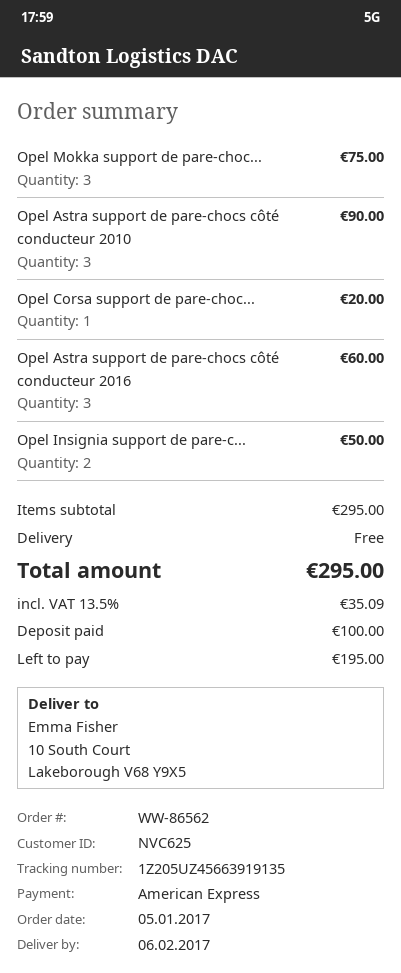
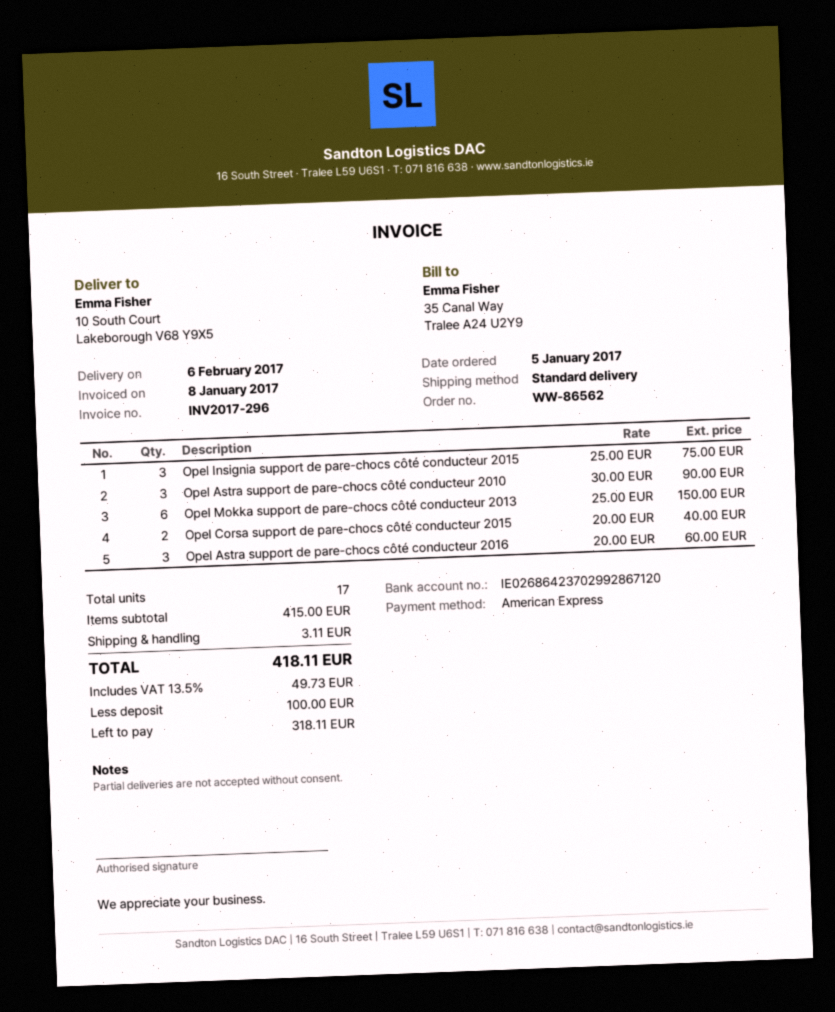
Opel Mokka support de pare-choc...: 3 for 75.00 -> 6 for 150.00
Opel Corsa support de pare-choc...: 1 for 20.00 -> 2 for 40.00
Opel Insignia support de pare-c...: 2 for 50.00 -> 3 for 75.00
subtotal: 295.00 -> 415.00
shipping: 0.00 -> 3.11
tax: 13.5% = 35.09 -> 13.5% = 49.73
total: 295.00 -> 418.11
balance: 195.00 -> 318.11

